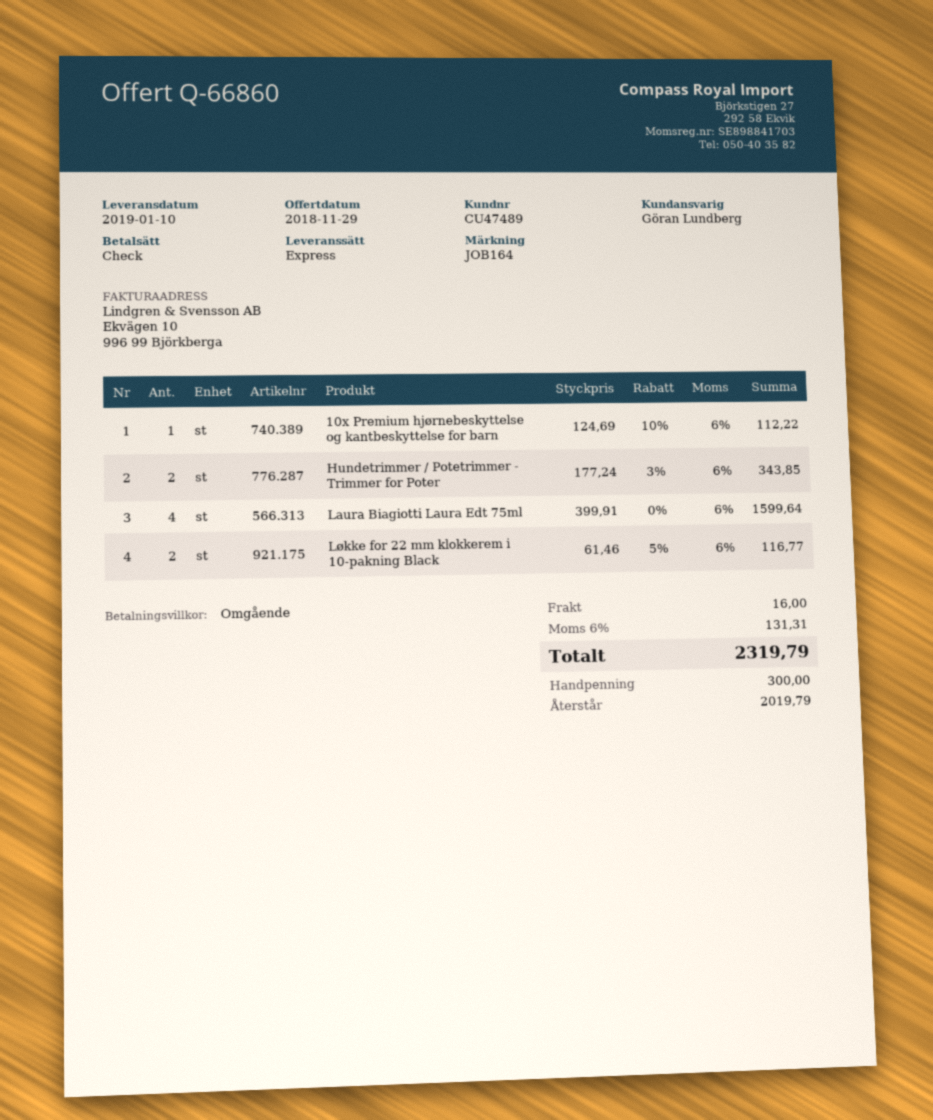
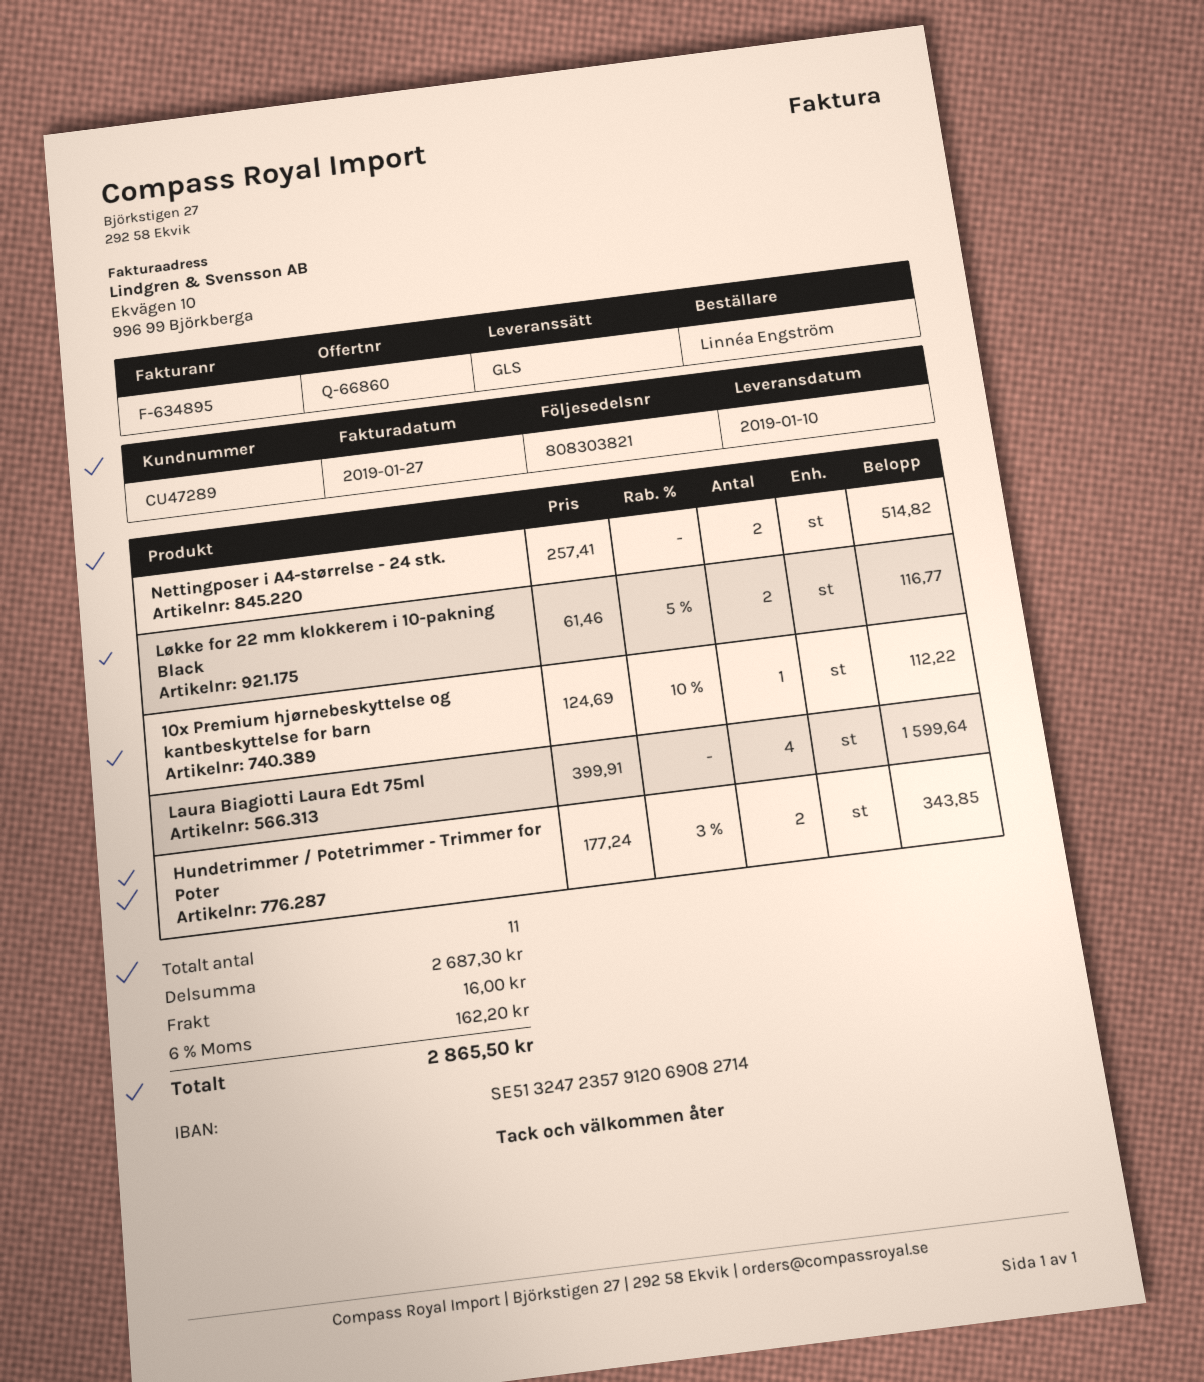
customer number: CU47489 -> CU47289
shipping method: express -> GLS
Nettingposer i A4-størrelse - 24 stk.: none -> 2 x 257.41 = 514.82
tax: 6% = 131.31 -> 6% = 162.20
total: 2319.79 -> 2865.50

